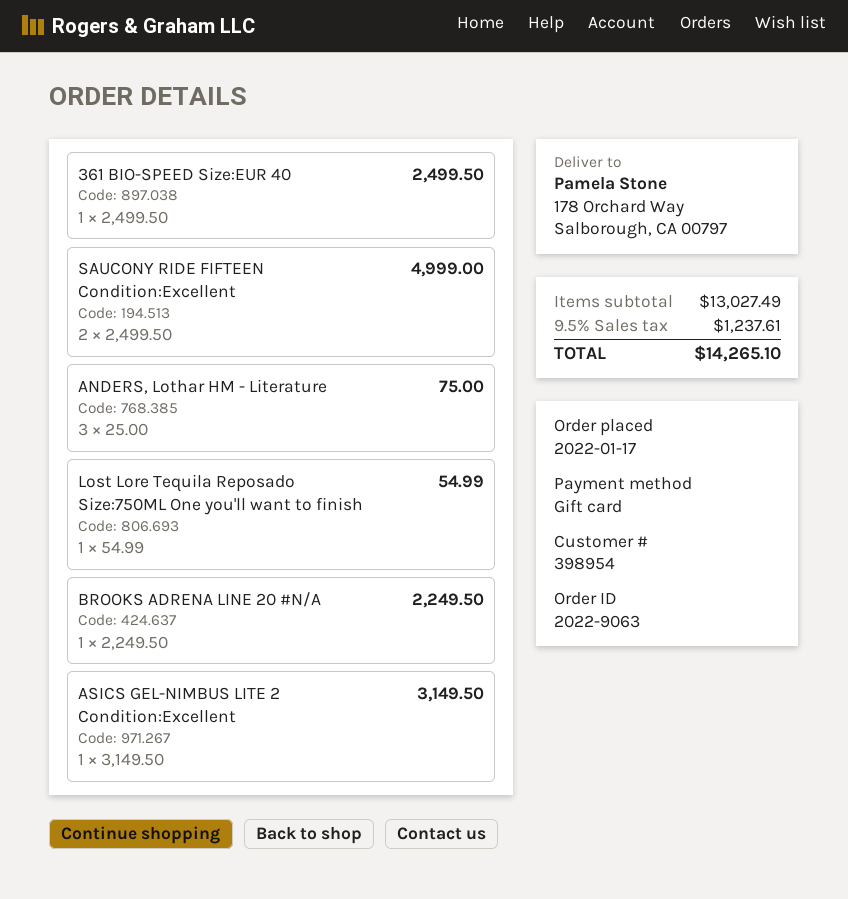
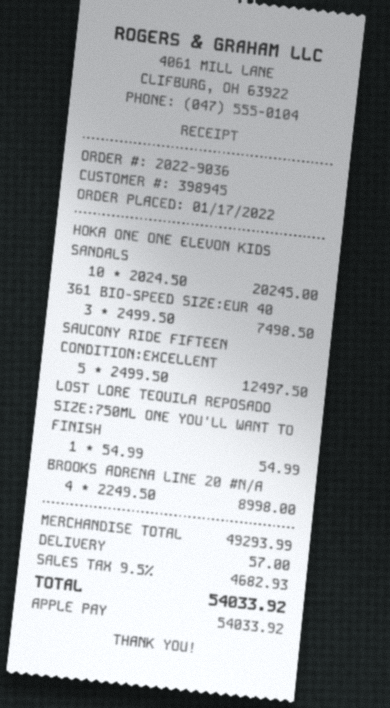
order number: 2022-9063 -> 2022-9036
customer number: 398954 -> 398945
payment method: gift card -> Apple Pay
361 BIO-SPEED Size:EUR 40: 1 x 2499.50 = 2499.50 -> 3 x 2499.50 = 7498.50
SAUCONY RIDE FIFTEEN Condition:Excellent: 2 x 2499.50 = 4999.00 -> 5 x 2499.50 = 12497.50
ANDERS, Lothar HM - Literature: 3 x 25.00 = 75.00 -> none
BROOKS ADRENA LINE 20 #N/A: 1 x 2249.50 = 2249.50 -> 4 x 2249.50 = 8998.00
ASICS GEL-NIMBUS LITE 2 Condition:Excellent: 1 x 3149.50 = 3149.50 -> none
HOKA ONE ONE ELEVON KIDS SANDALS: none -> 10 x 2024.50 = 20245.00
subtotal: 13027.49 -> 49293.99
shipping: none -> 57.00
tax: 9.5% = 1237.61 -> 9.5% = 4682.93
total: 14265.10 -> 54033.92

